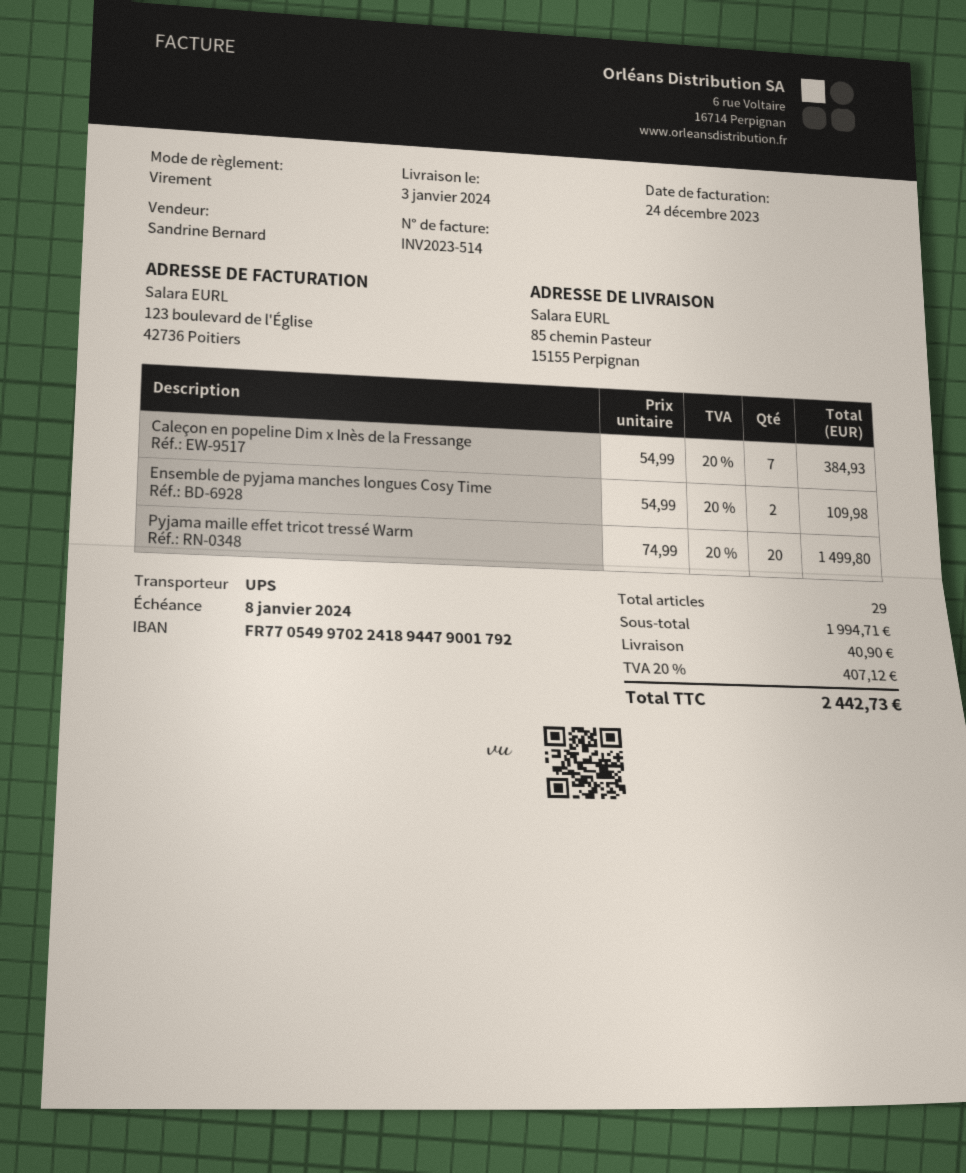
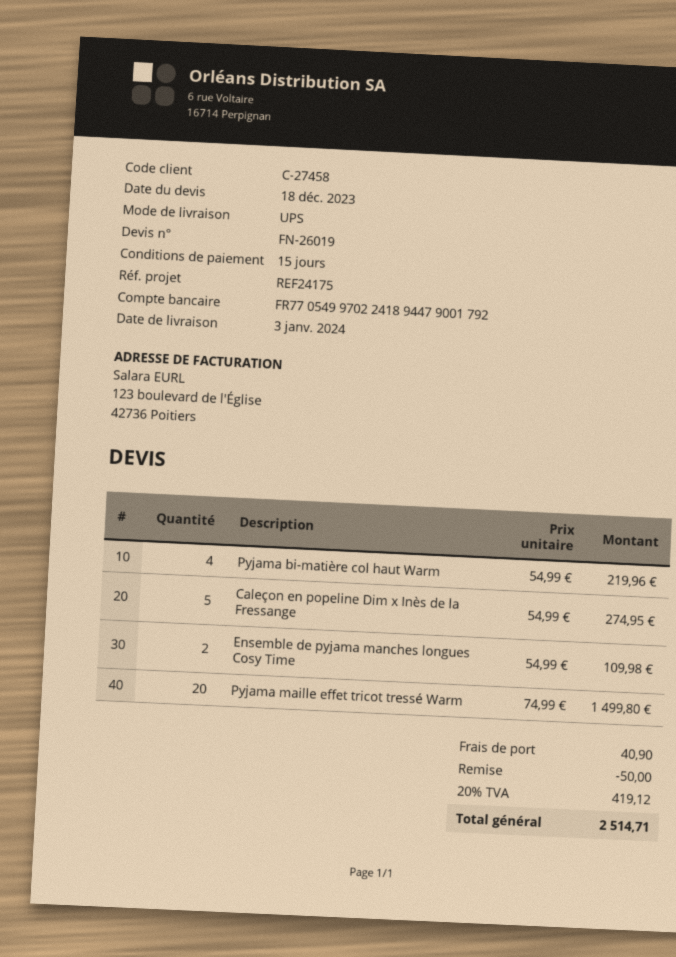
Caleçon en popeline Dim x Inès de la Fressange: 7 x 54.99 = 384.93 -> 5 x 54.99 = 274.95
Pyjama bi-matière col haut Warm: none -> 4 x 54.99 = 219.96
discount: none -> 50.00
tax: 20% = 407.12 -> 20% = 419.12
total: 2442.73 -> 2514.71

